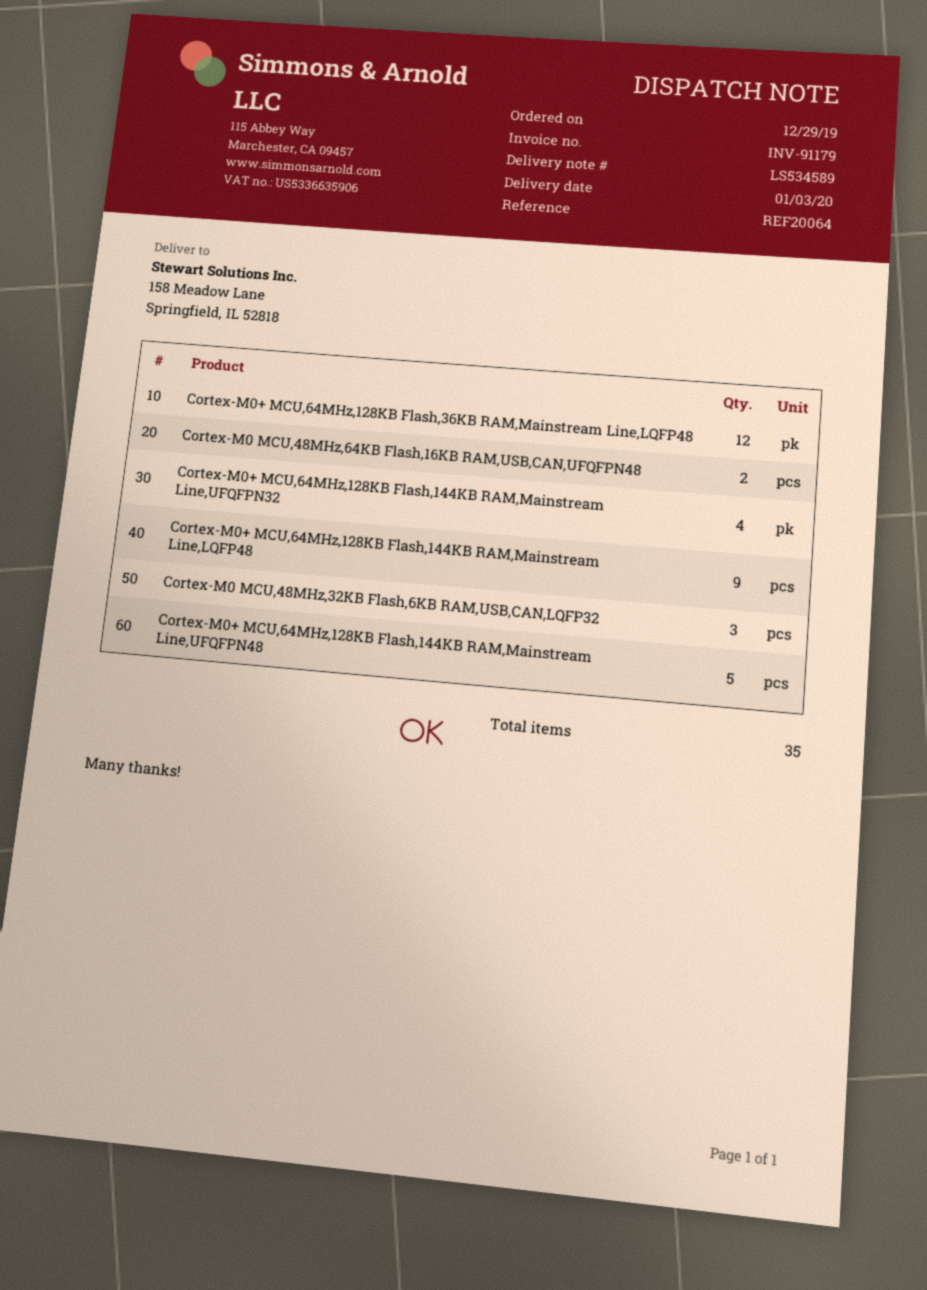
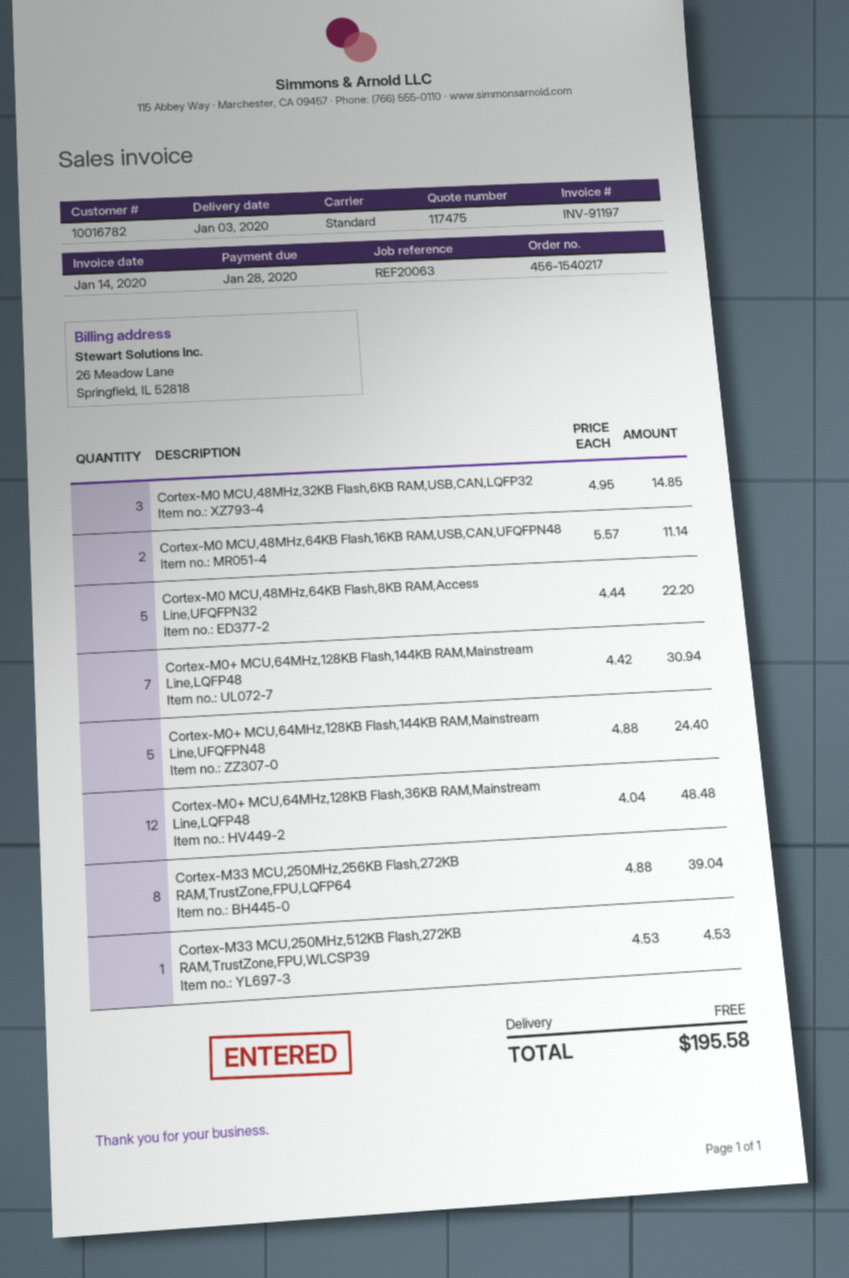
invoice number: INV-91179 -> INV-91197
reference: REF20064 -> REF20063
Cortex-M0+ MCU,64MHz,128KB Flash,144KB RAM,Mainstream Line,UFQFPN32: 4 -> none
Cortex-M0+ MCU,64MHz,128KB Flash,144KB RAM,Mainstream Line,LQFP48: 9 -> 7
Cortex-M0 MCU,48MHz,64KB Flash,8KB RAM,Access Line,UFQFPN32: none -> 5
Cortex-M33 MCU,250MHz,256KB Flash,272KB RAM,TrustZone,FPU,LQFP64: none -> 8
Cortex-M33 MCU,250MHz,512KB Flash,272KB RAM,TrustZone,FPU,WLCSP39: none -> 1

